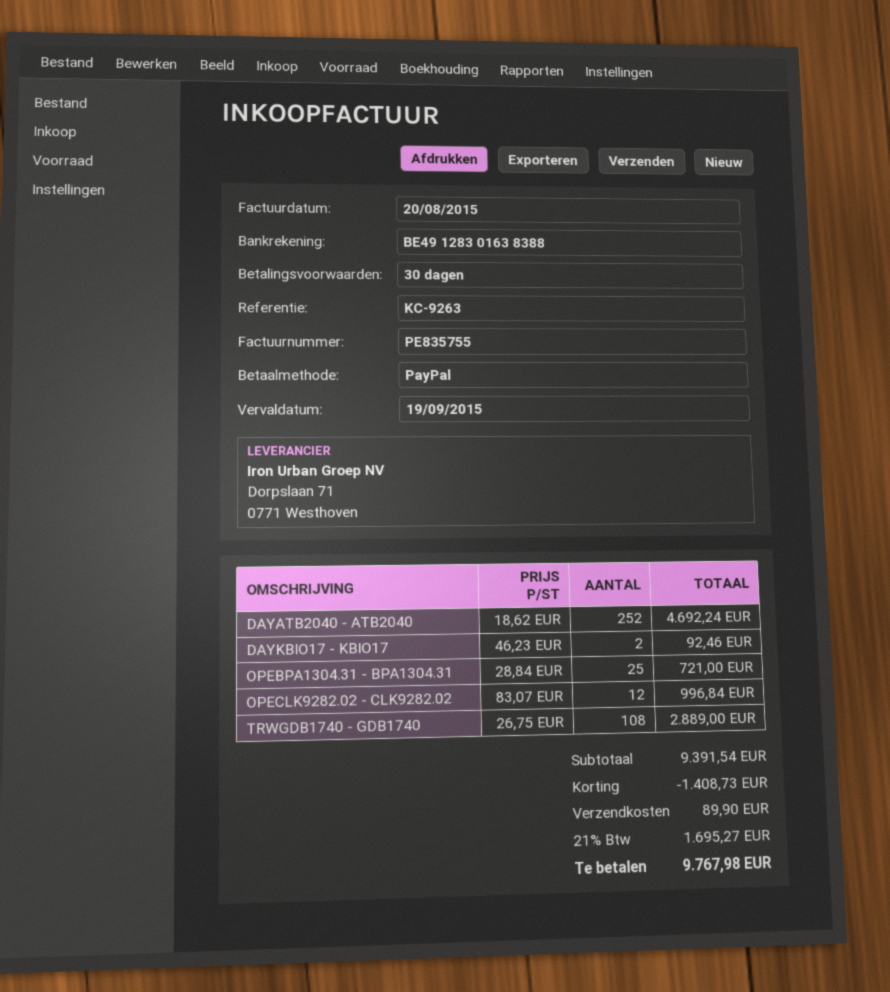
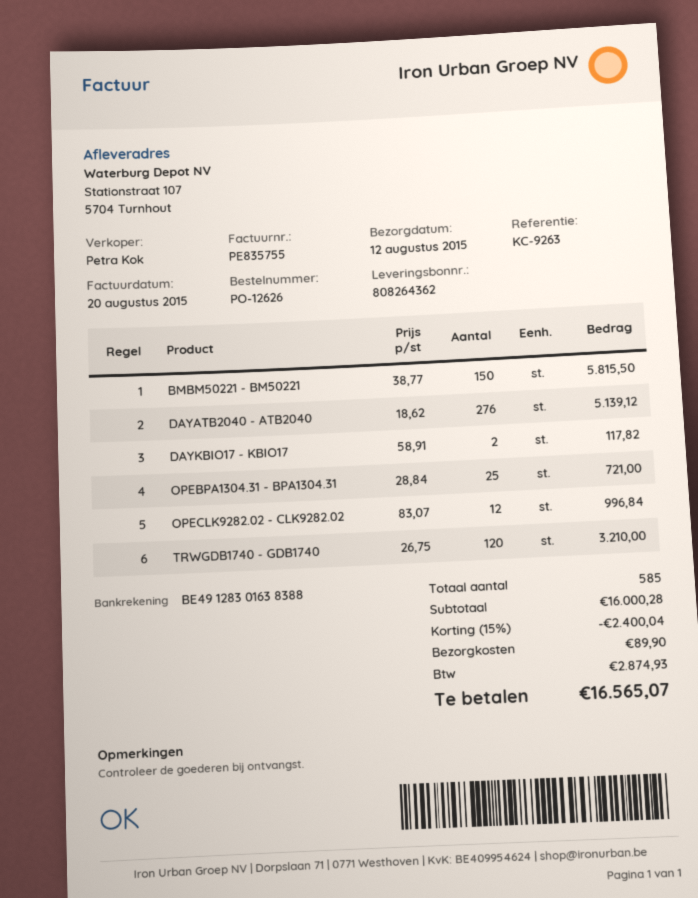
DAYATB2040 - ATB2040: 252 x 18.62 = 4692.24 -> 276 x 18.62 = 5139.12
DAYKBIO17 - KBIO17: 2 x 46.23 = 92.46 -> 2 x 58.91 = 117.82
TRWGDB1740 - GDB1740: 108 x 26.75 = 2889.00 -> 120 x 26.75 = 3210.00
BMBM50221 - BM50221: none -> 150 x 38.77 = 5815.50
subtotal: 9391.54 -> 16000.28
discount: 1408.73 -> 2400.04
tax: 1695.27 -> 2874.93
total: 9767.98 -> 16565.07

